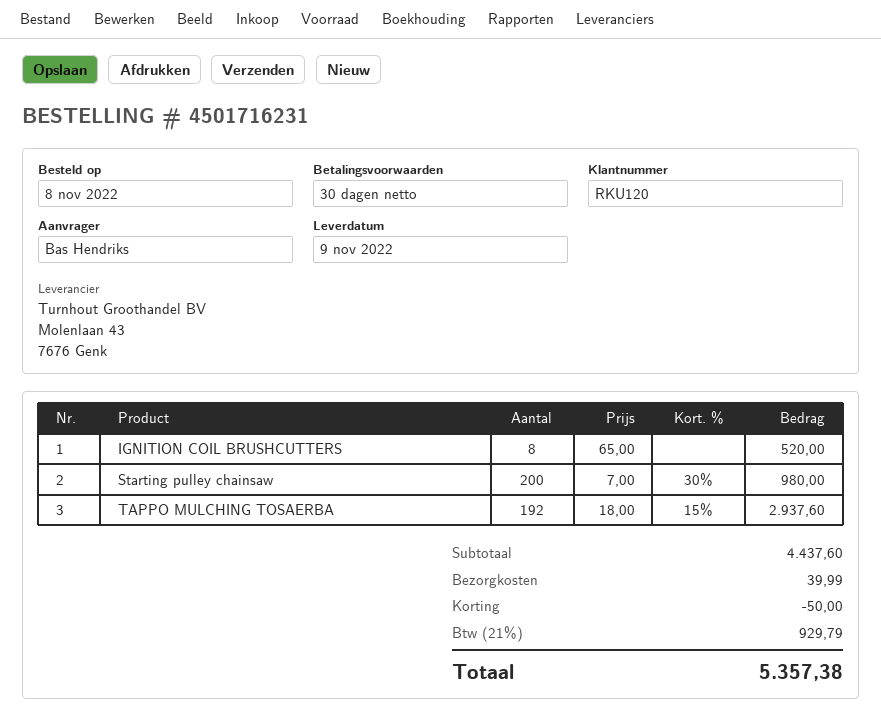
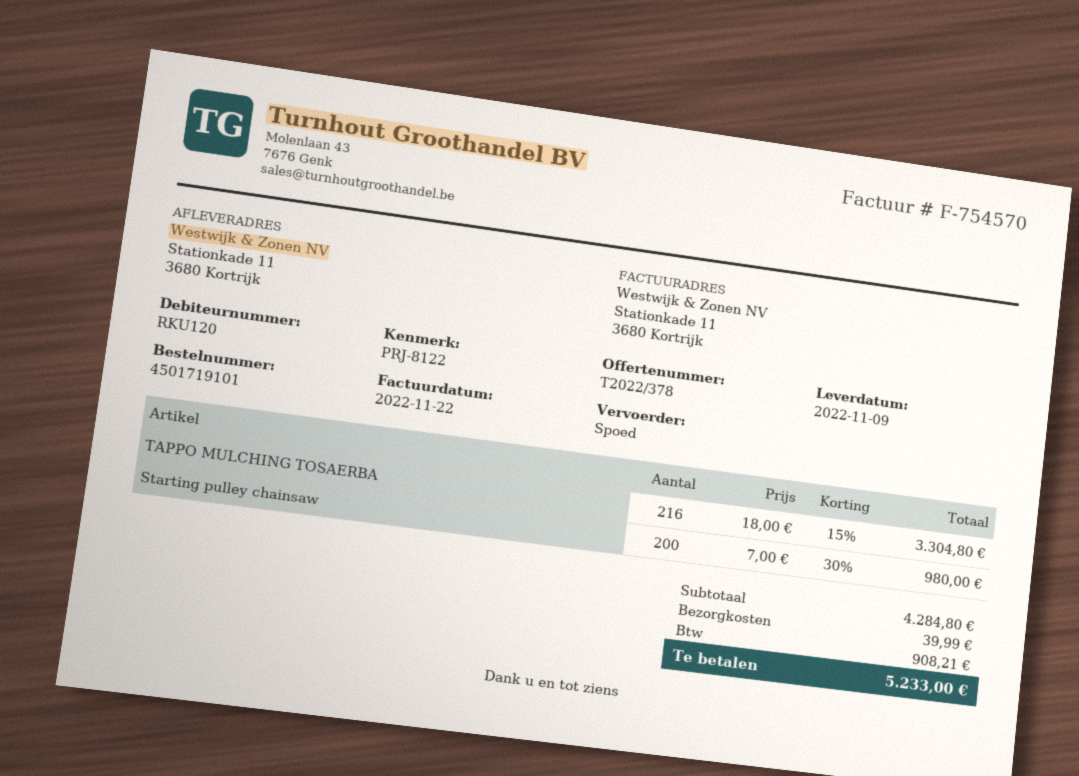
order number: 4501716231 -> 4501719101
IGNITION COIL BRUSHCUTTERS: 8 x 65.00 = 520.00 -> none
TAPPO MULCHING TOSAERBA: 192 x 18.00 - 15% = 2937.60 -> 216 x 18.00 - 15% = 3304.80
subtotal: 4437.60 -> 4284.80
discount: 50.00 -> none
tax: 929.79 -> 908.21
total: 5357.38 -> 5233.00

